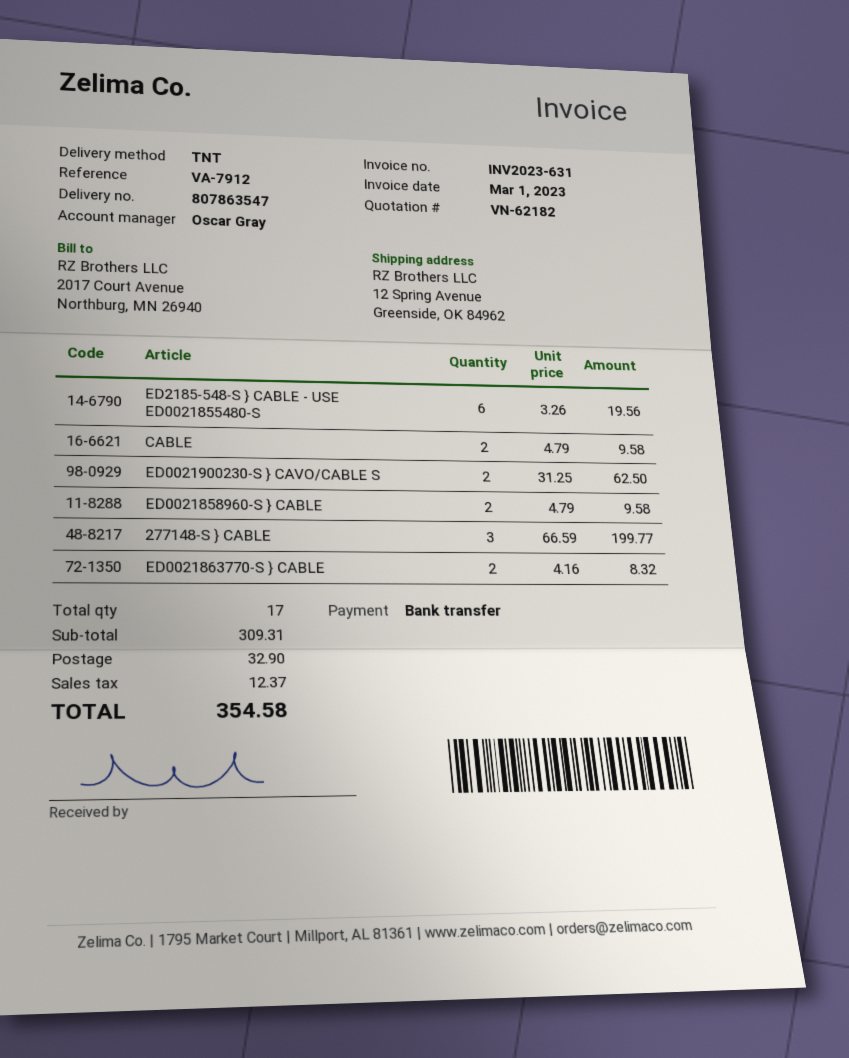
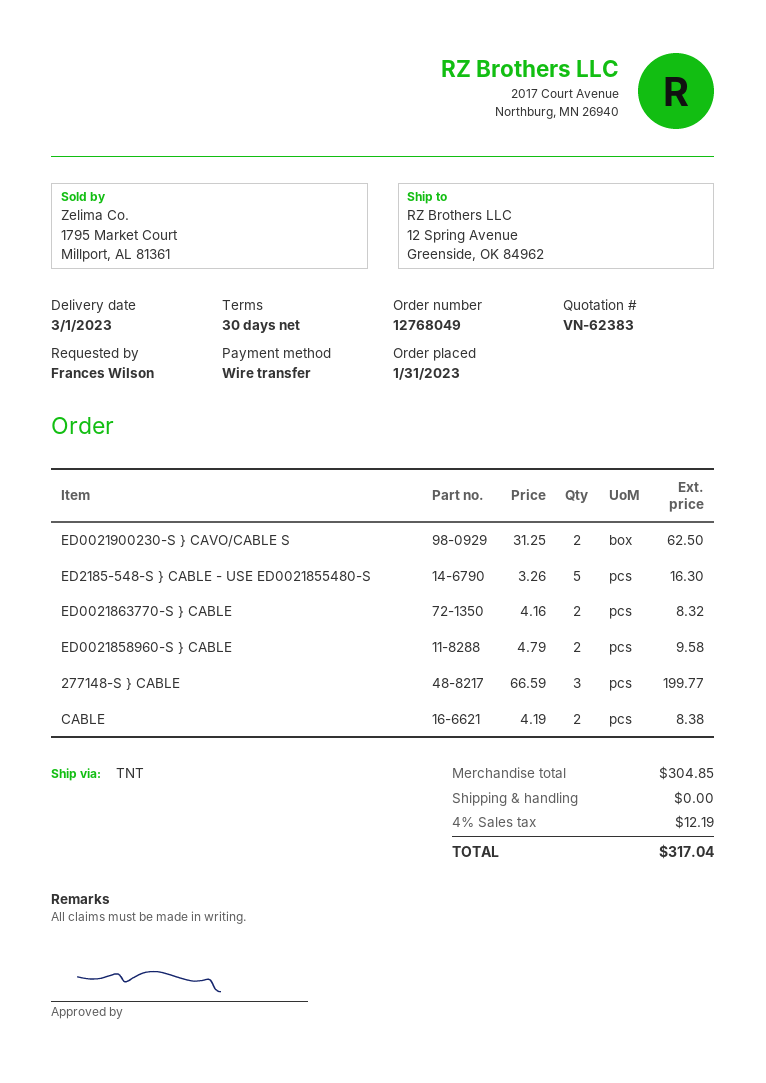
quote number: VN-62182 -> VN-62383
ED2185-548-S } CABLE - USE ED0021855480-S: 6 x 3.26 = 19.56 -> 5 x 3.26 = 16.30
CABLE: 2 x 4.79 = 9.58 -> 2 x 4.19 = 8.38
subtotal: 309.31 -> 304.85
shipping: 32.90 -> 0.00
tax: 12.37 -> 12.19
total: 354.58 -> 317.04

